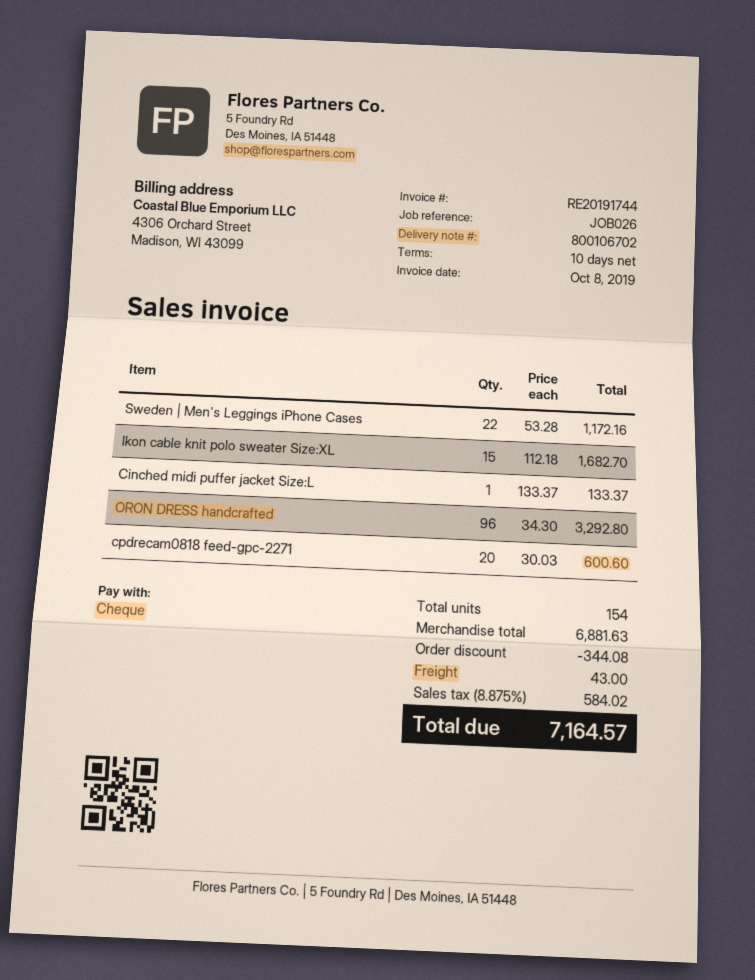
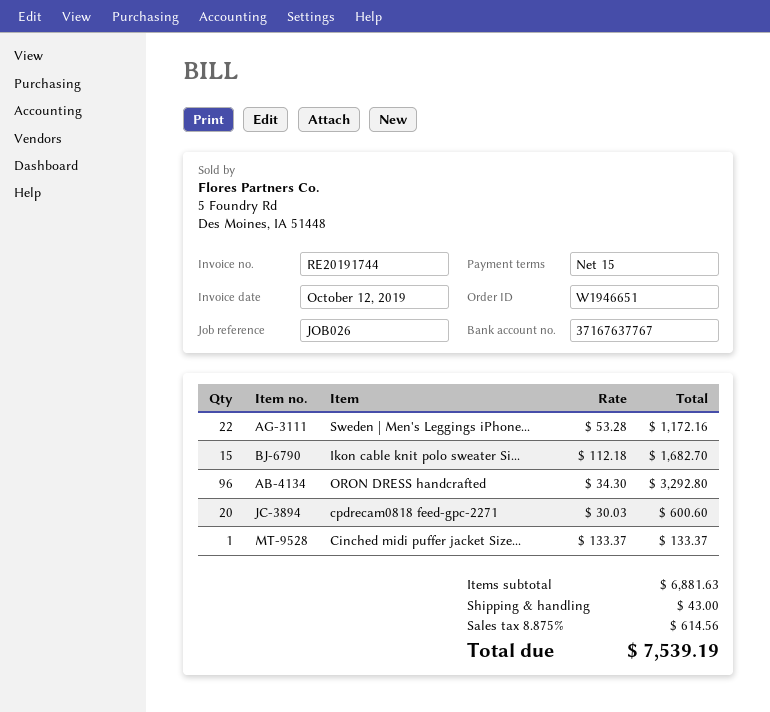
invoice date: 2019-10-08 -> 2019-10-12
payment terms: 10 days -> 15 days
discount: 344.08 -> none
tax: 8.875% = 584.02 -> 8.875% = 614.56
total: 7164.57 -> 7539.19

